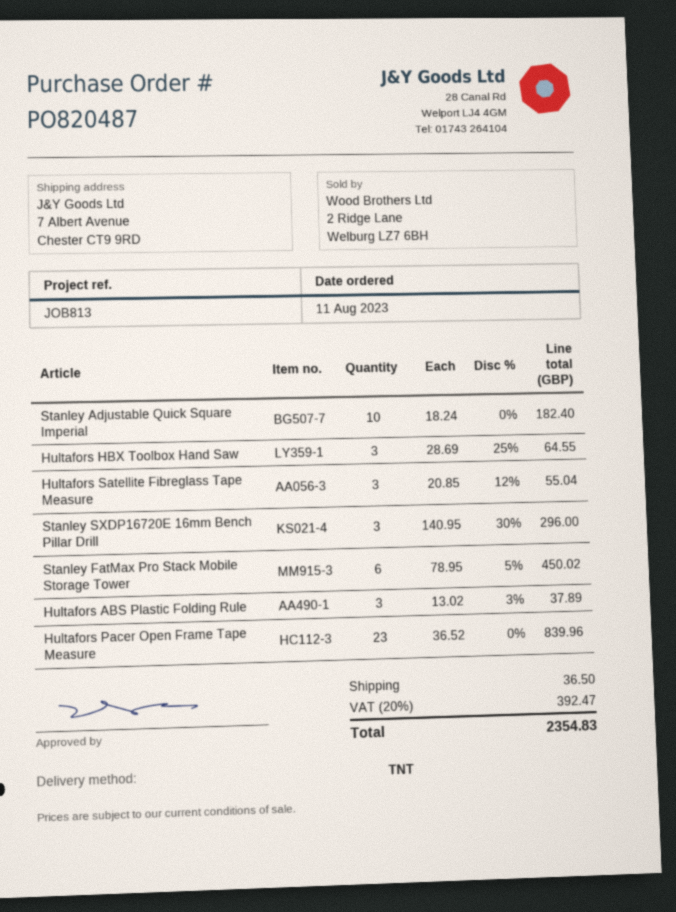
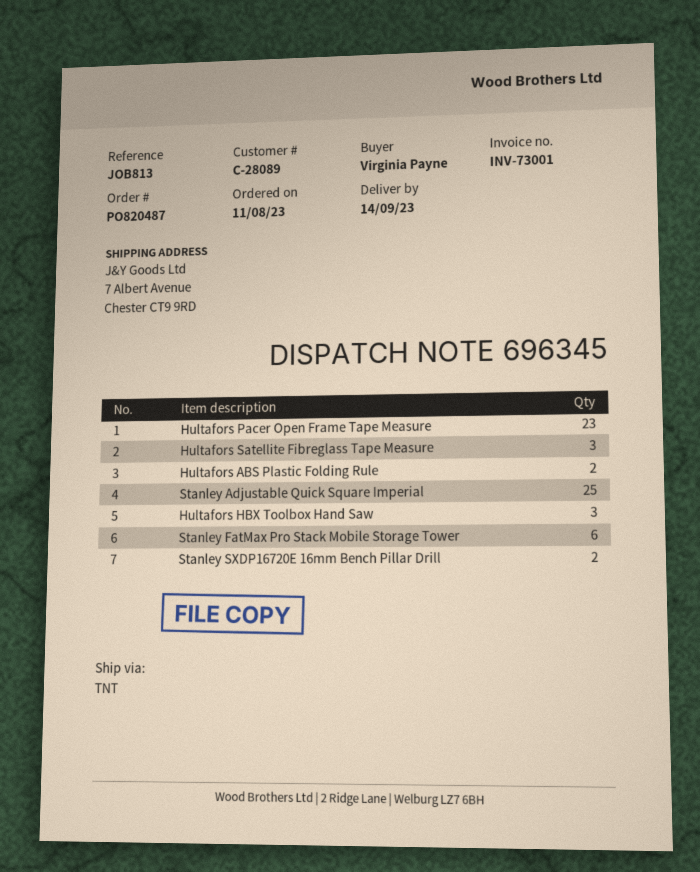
Stanley Adjustable Quick Square Imperial: 10 -> 25
Stanley SXDP16720E 16mm Bench Pillar Drill: 3 -> 2
Hultafors ABS Plastic Folding Rule: 3 -> 2

